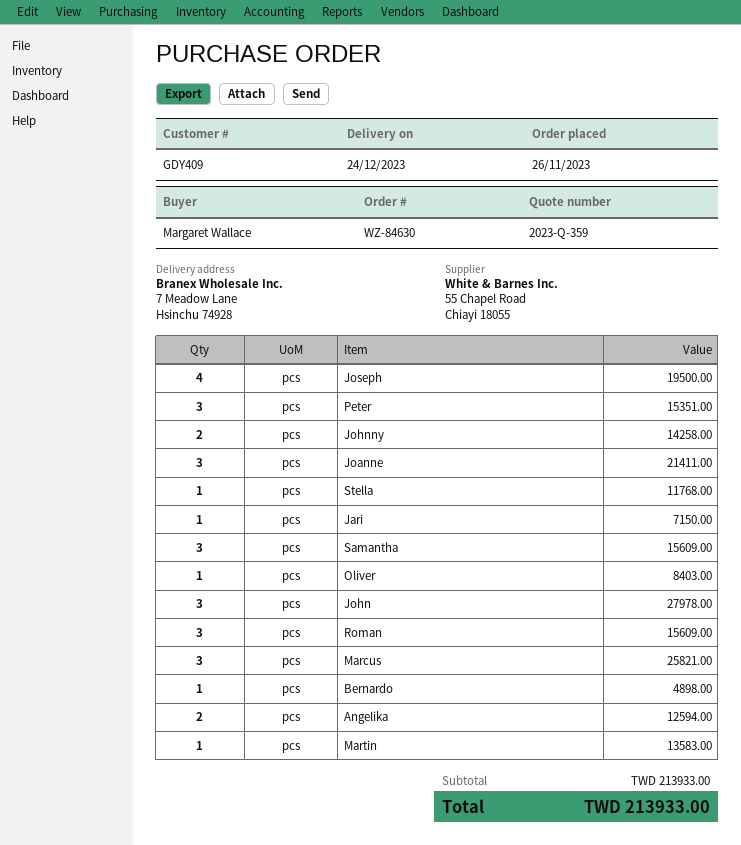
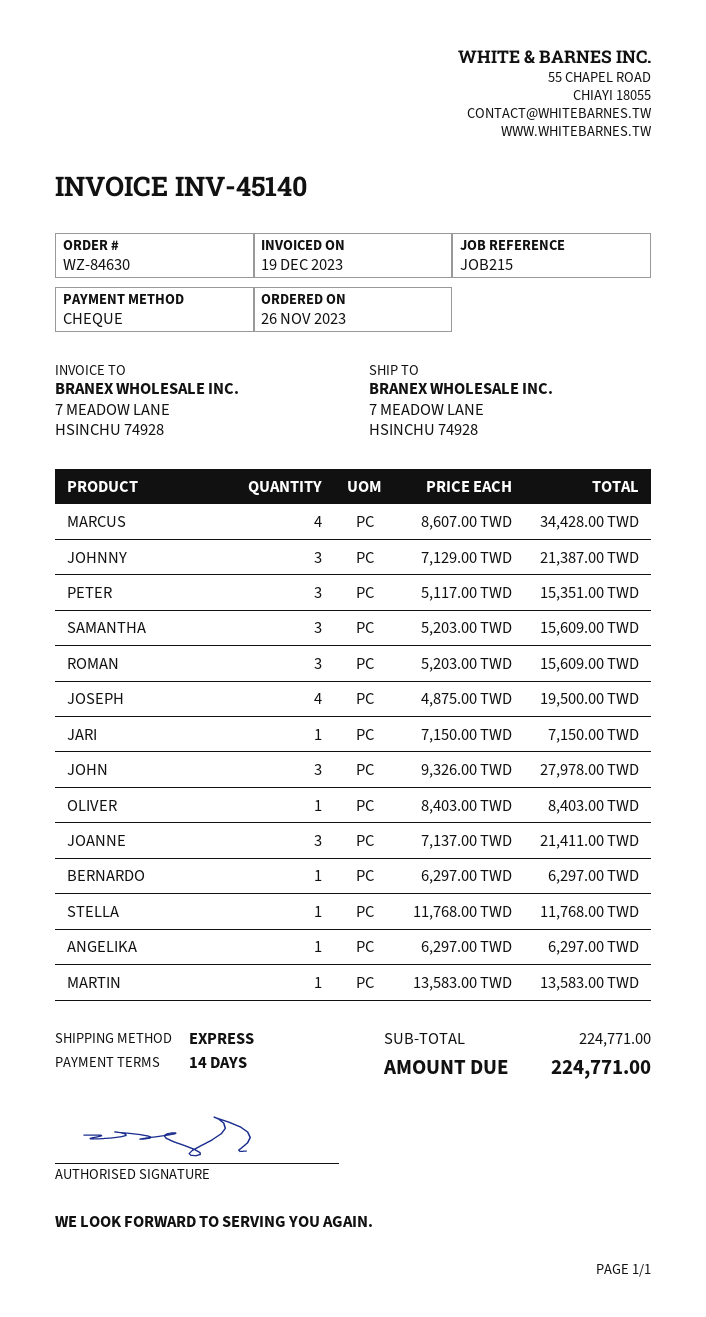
Johnny: 2 for 14258.00 -> 3 for 21387.00
Marcus: 3 for 25821.00 -> 4 for 34428.00
Bernardo: 1 for 4898.00 -> 1 for 6297.00
Angelika: 2 for 12594.00 -> 1 for 6297.00
subtotal: 213933.00 -> 224771.00
total: 213933.00 -> 224771.00

